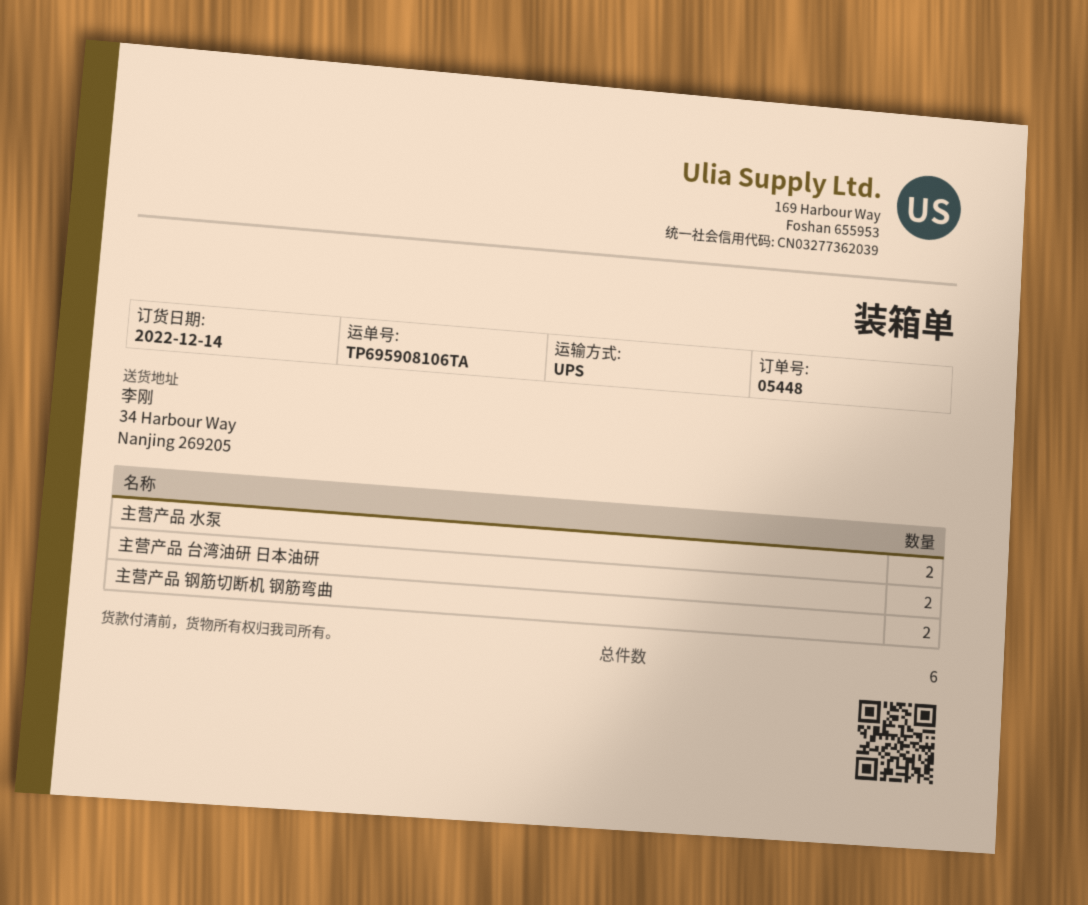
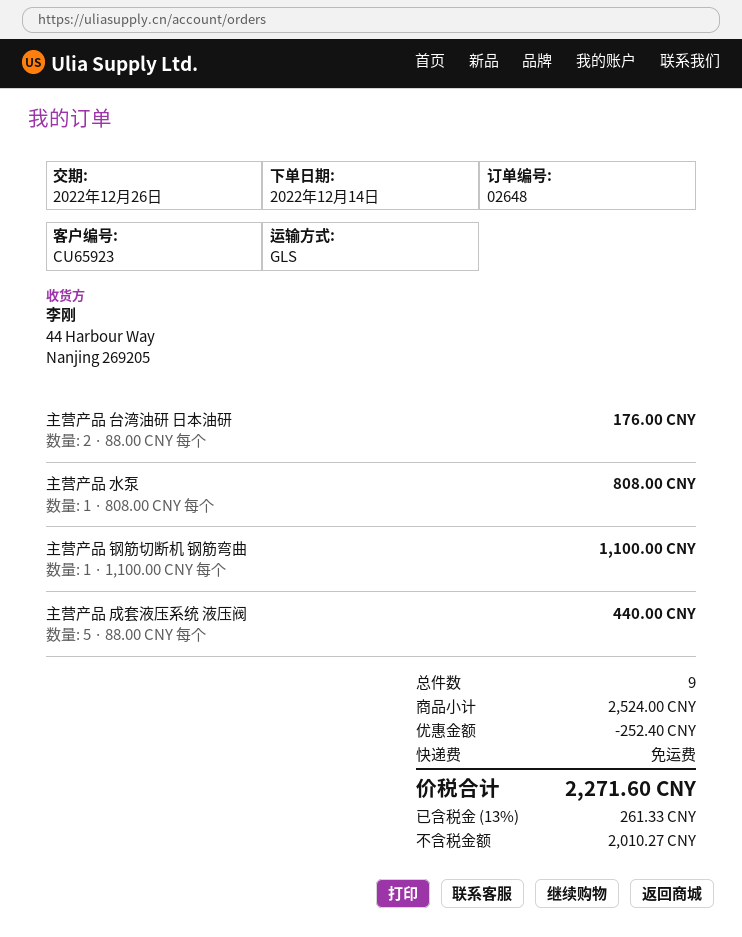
order number: 05448 -> 02648
shipping method: UPS -> GLS
ship to: 34 Harbour Way, Nanjing 269205 -> 44 Harbour Way, Nanjing 269205
主营产品 水泵: 2 -> 1
主营产品 钢筋切断机 钢筋弯曲: 2 -> 1
主营产品 成套液压系统 液压阀: none -> 5
total quantity: 6 -> 9

